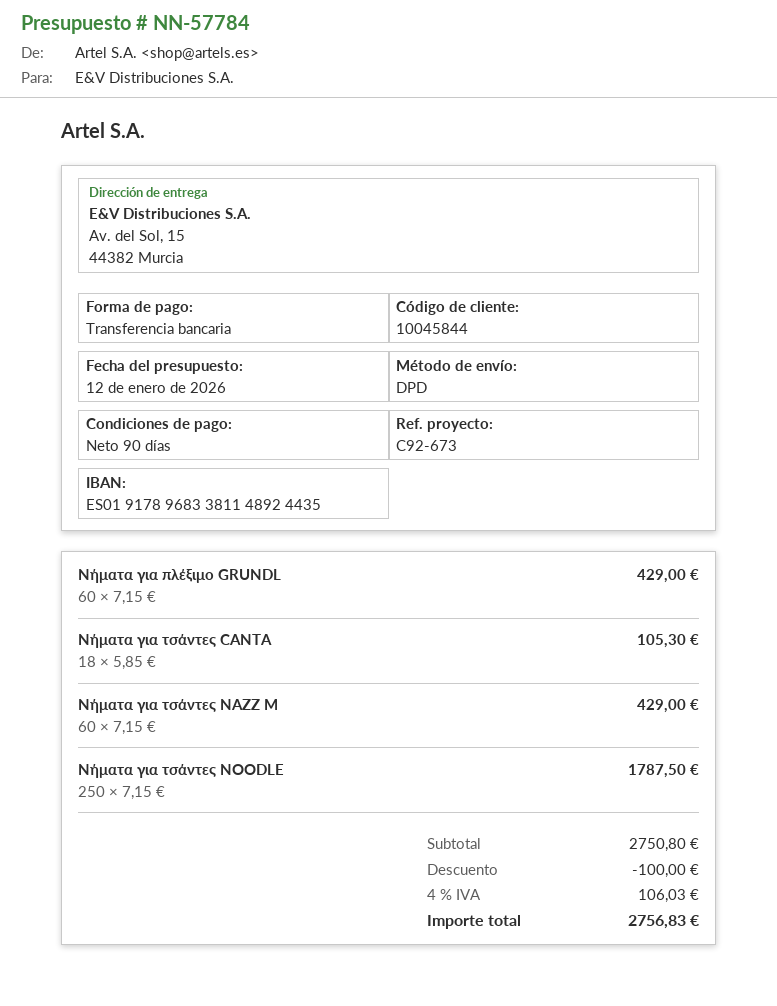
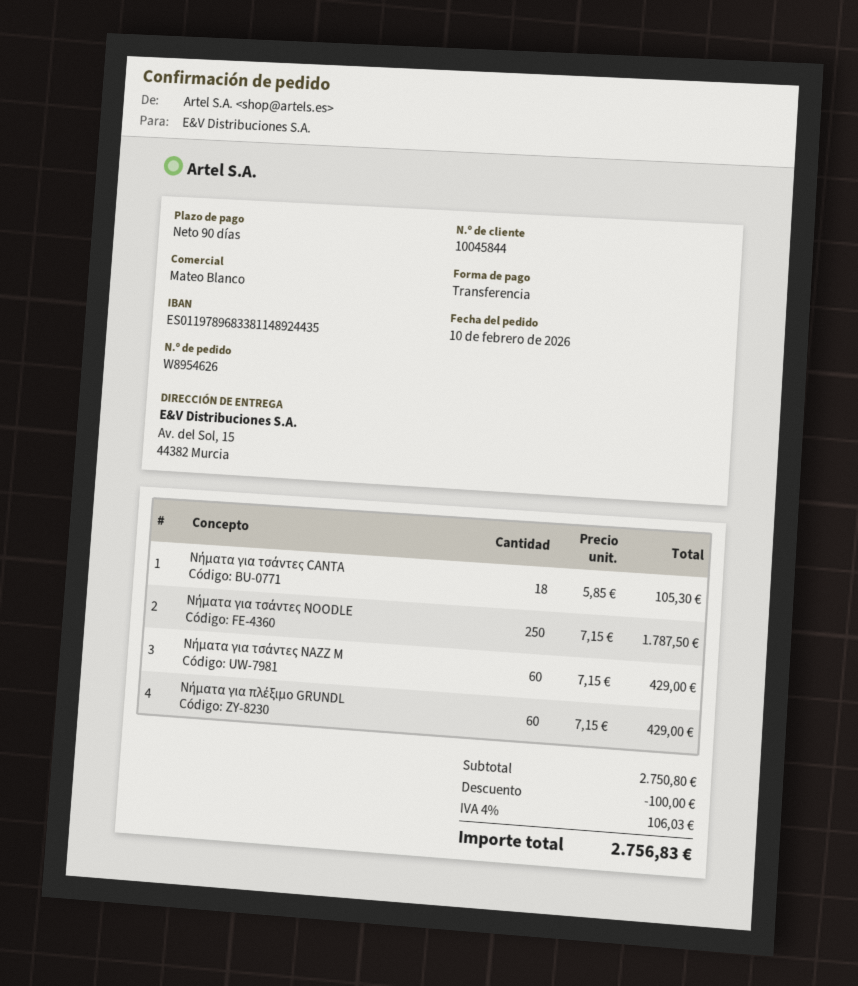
bank account: ES0191789683381148924435 -> ES0119789683381148924435

